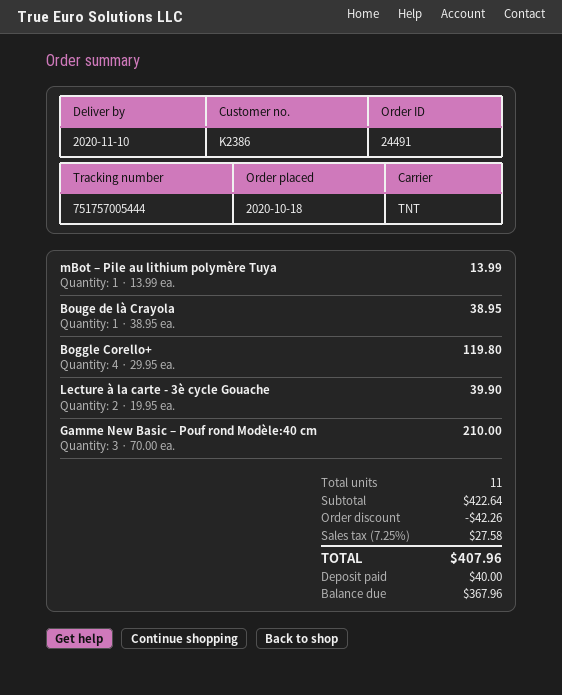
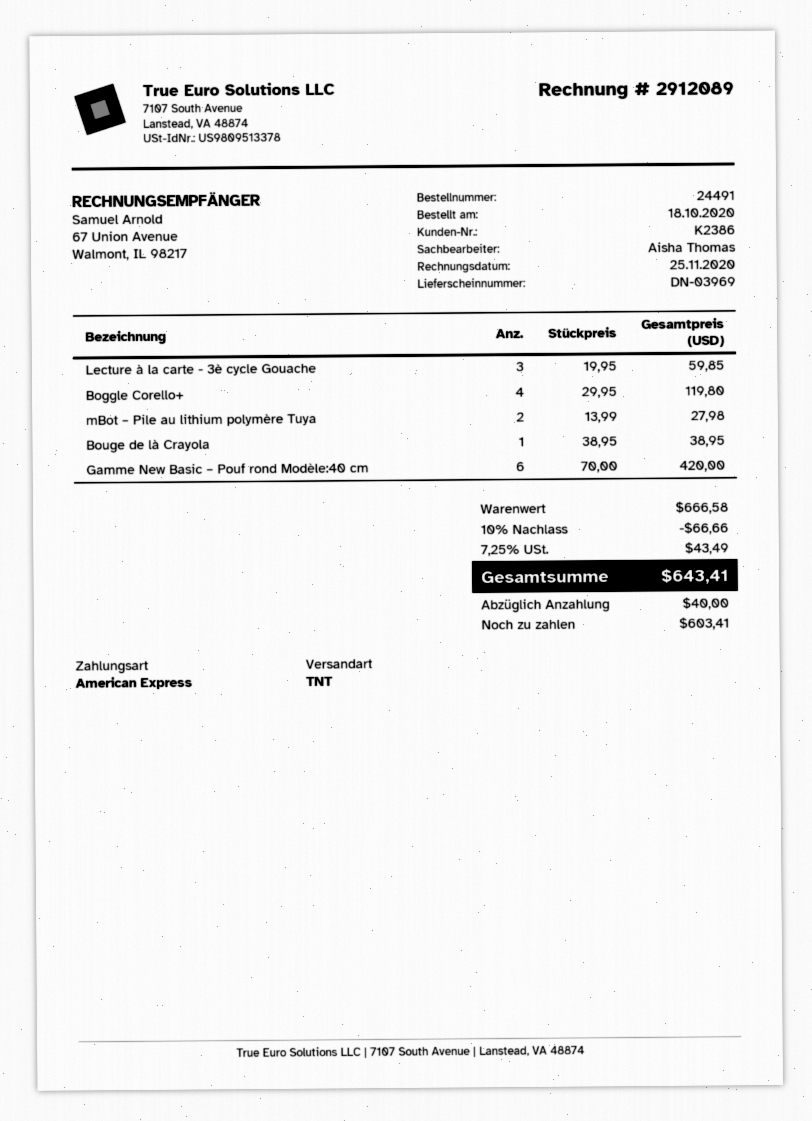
mBot – Pile au lithium polymère Tuya: 1 x 13.99 = 13.99 -> 2 x 13.99 = 27.98
Lecture à la carte - 3è cycle Gouache: 2 x 19.95 = 39.90 -> 3 x 19.95 = 59.85
Gamme New Basic – Pouf rond Modèle:40 cm: 3 x 70.00 = 210.00 -> 6 x 70.00 = 420.00
subtotal: 422.64 -> 666.58
discount: 42.26 -> 66.66
tax: 7.25% = 27.58 -> 7.25% = 43.49
total: 407.96 -> 643.41
balance: 367.96 -> 603.41

